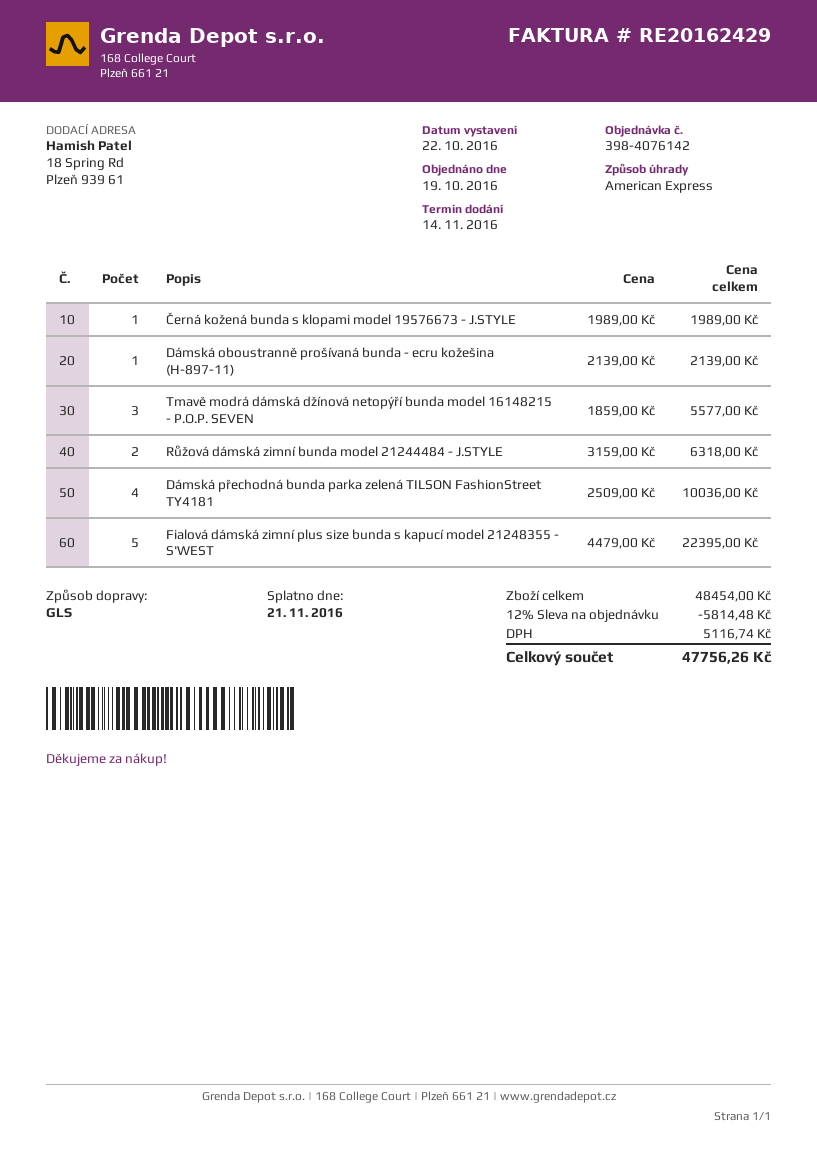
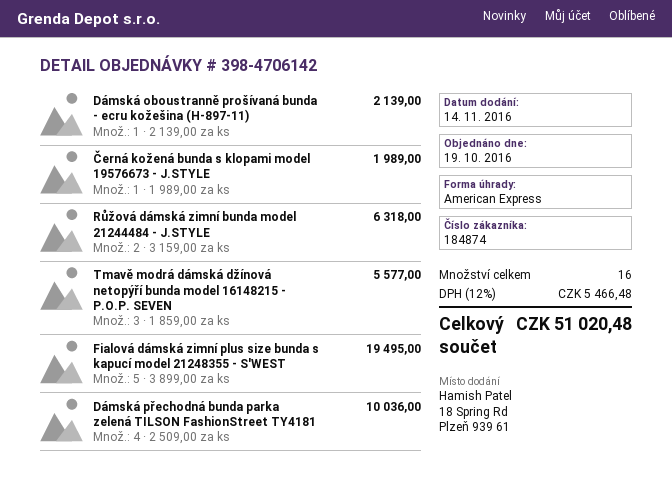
order number: 398-4076142 -> 398-4706142
Fialová dámská zimní plus size bunda s kapucí model 21248355 - S'WEST: 5 x 4479.00 = 22395.00 -> 5 x 3899.00 = 19495.00
discount: 12% = 5814.48 -> none
tax: 5116.74 -> 5466.48
total: 47756.26 -> 51020.48

